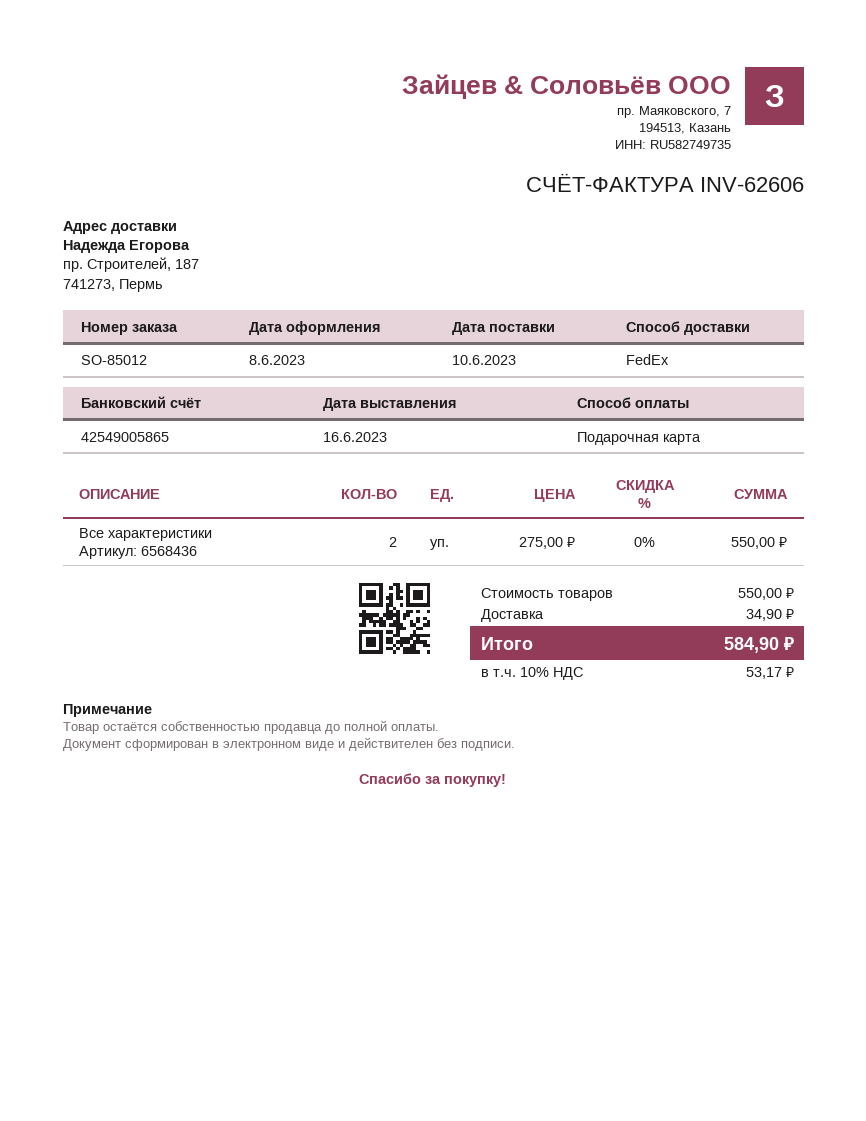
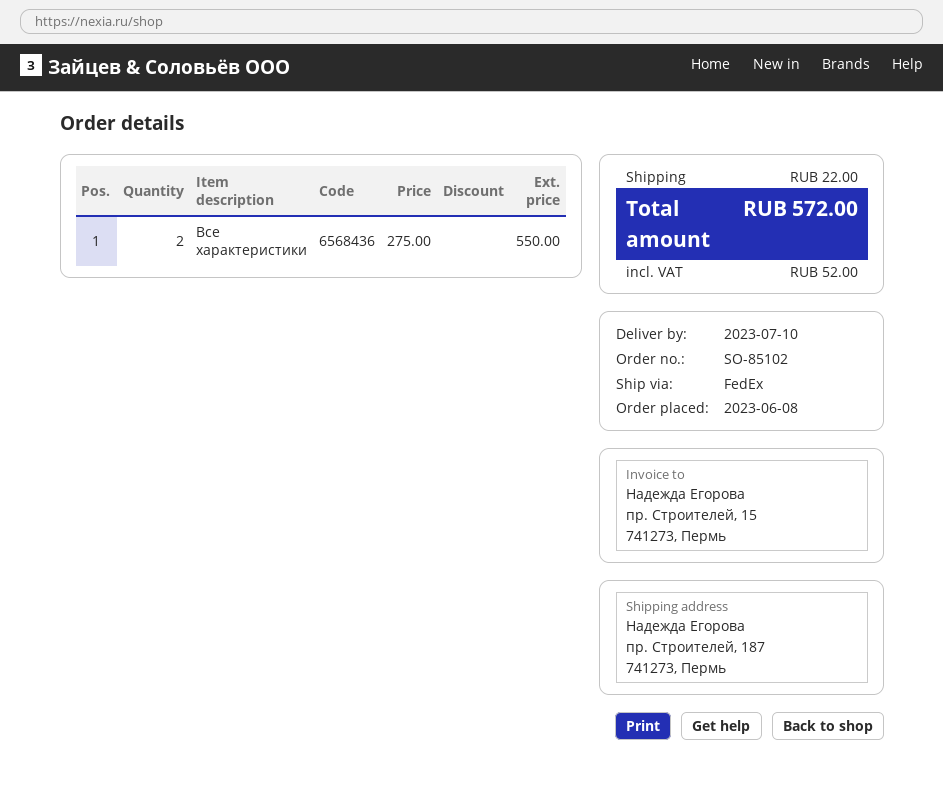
order number: SO-85012 -> SO-85102
delivery date: 2023-06-10 -> 2023-07-10
shipping: 34.90 -> 22.00
tax: 53.17 -> 52.00
total: 584.90 -> 572.00

